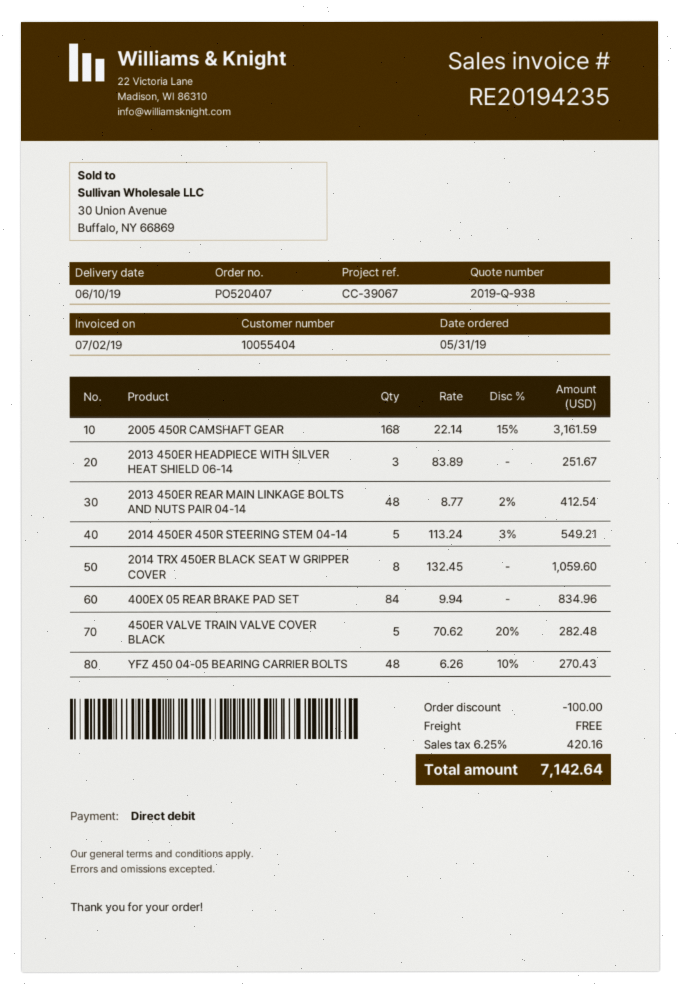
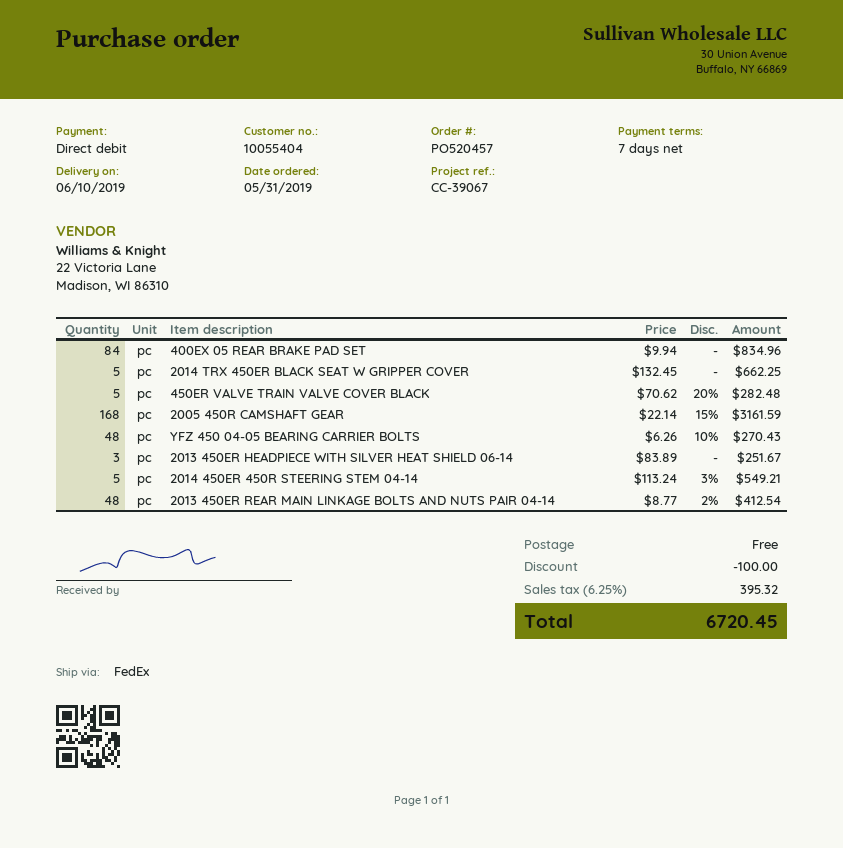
order number: PO520407 -> PO520457
2014 TRX 450ER BLACK SEAT W GRIPPER COVER: 8 x 132.45 = 1059.60 -> 5 x 132.45 = 662.25
tax: 6.25% = 420.16 -> 6.25% = 395.32
total: 7142.64 -> 6720.45

